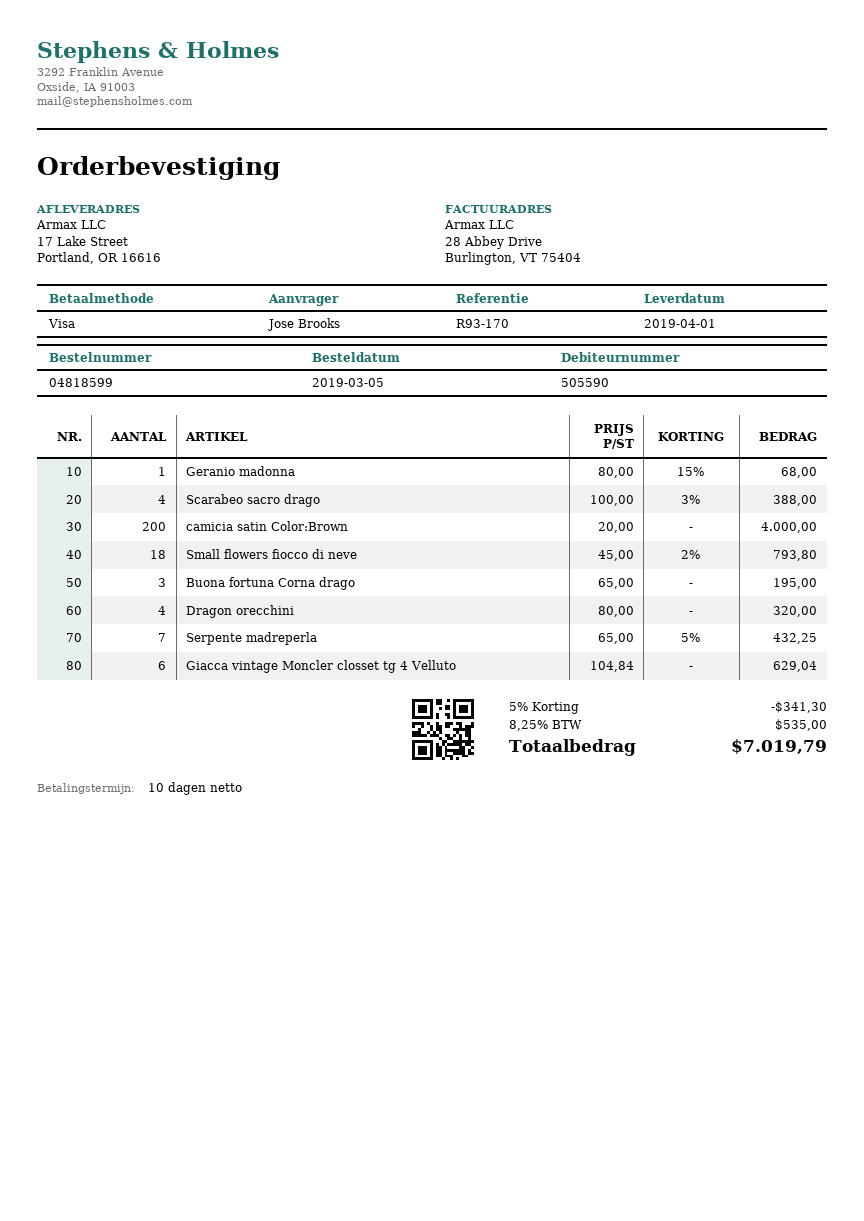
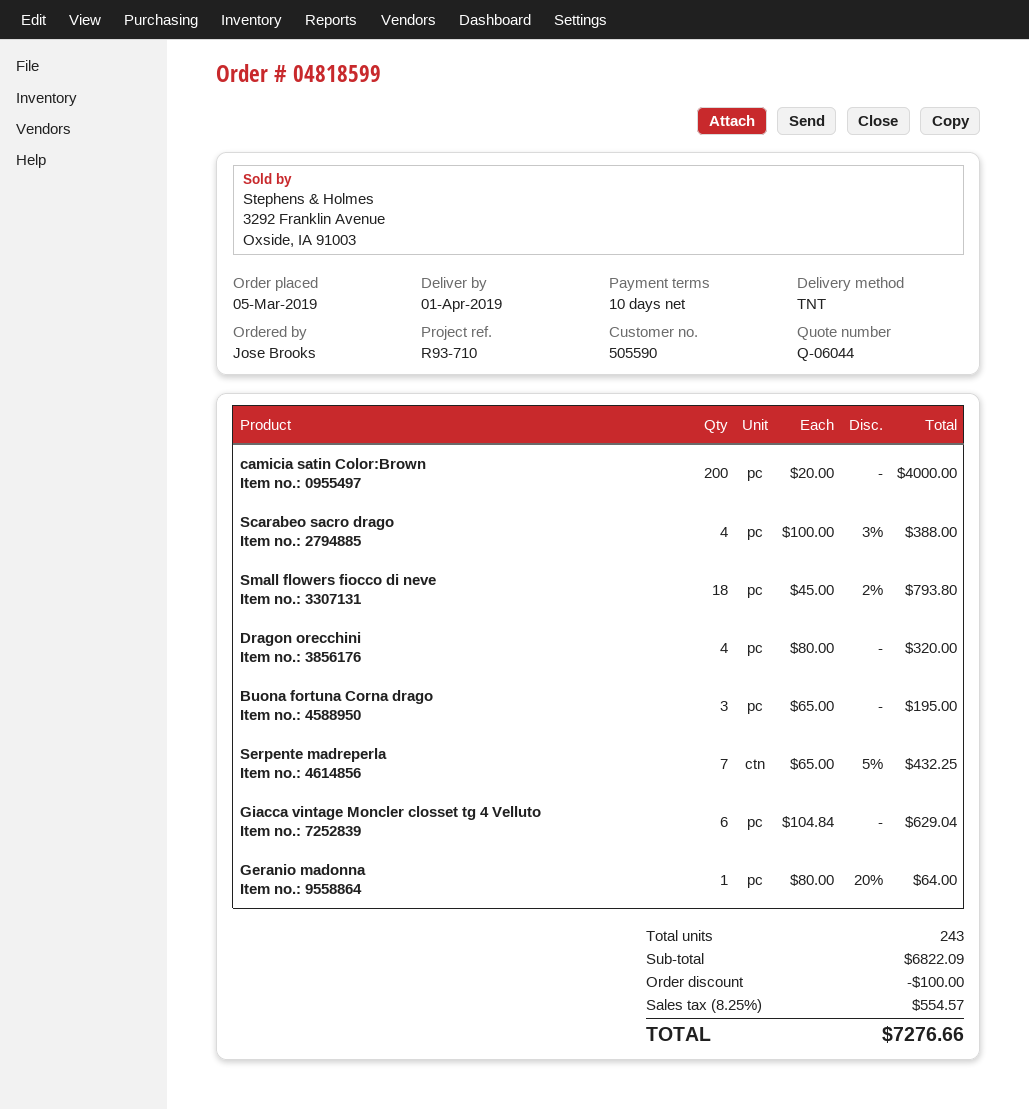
reference: R93-170 -> R93-710
Geranio madonna: 1 x 80.00 - 15% = 68.00 -> 1 x 80.00 - 20% = 64.00
discount: 341.30 -> 100.00
tax: 8.25% = 535.00 -> 8.25% = 554.57
total: 7019.79 -> 7276.66

